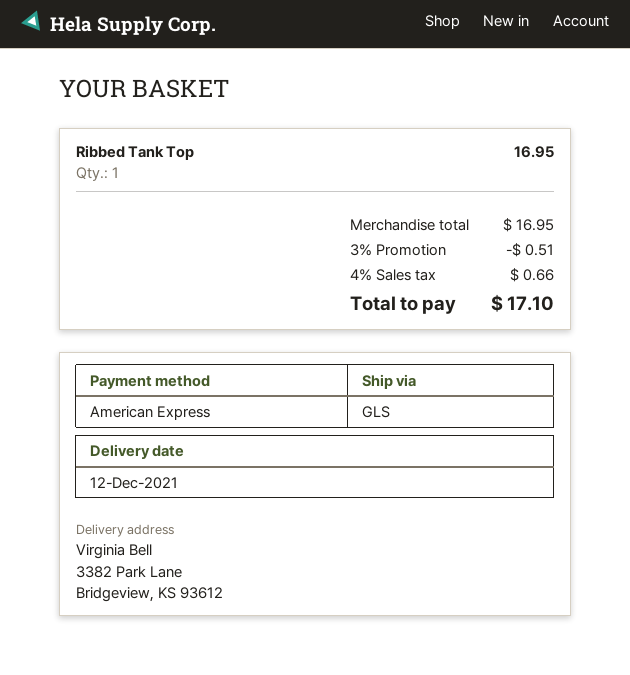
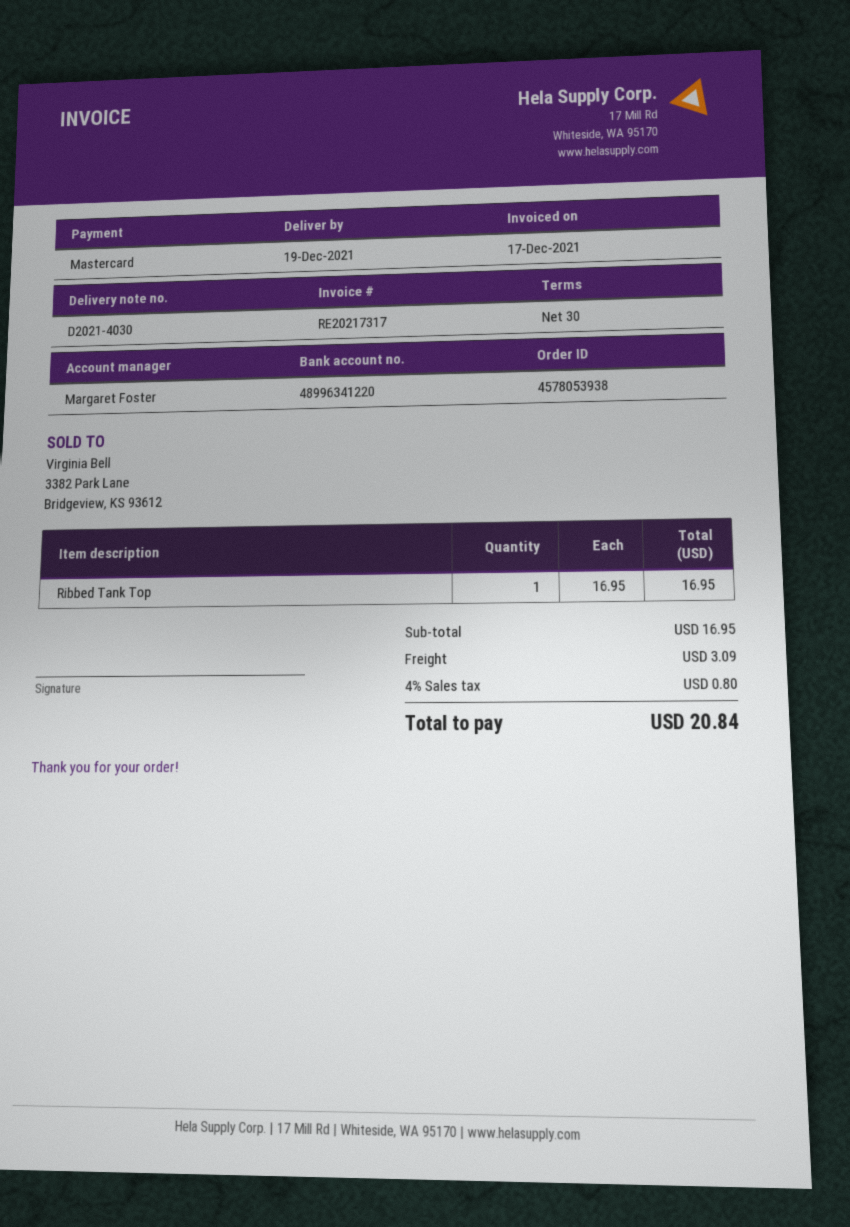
delivery date: 2021-12-12 -> 2021-12-19
payment method: American Express -> Mastercard
discount: 3% = 0.51 -> none
shipping: none -> 3.09
tax: 4% = 0.66 -> 4% = 0.80
total: 17.10 -> 20.84

